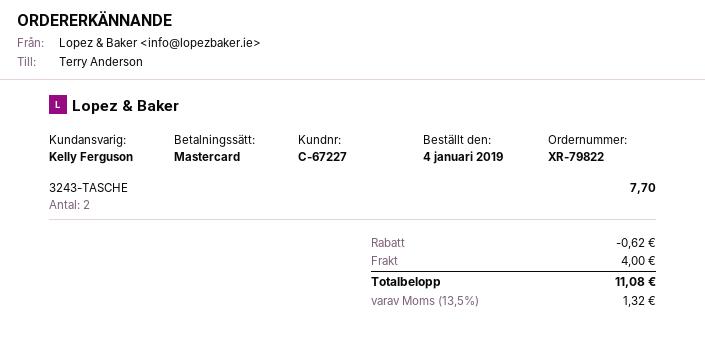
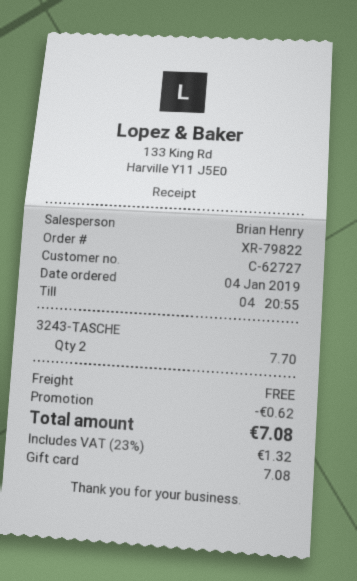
customer number: C-67227 -> C-62727
sales rep: Kelly Ferguson -> Brian Henry
payment method: Mastercard -> gift card
shipping: 4.00 -> 0.00
tax: 13.5% = 1.32 -> 23% = 1.32
total: 11.08 -> 7.08

